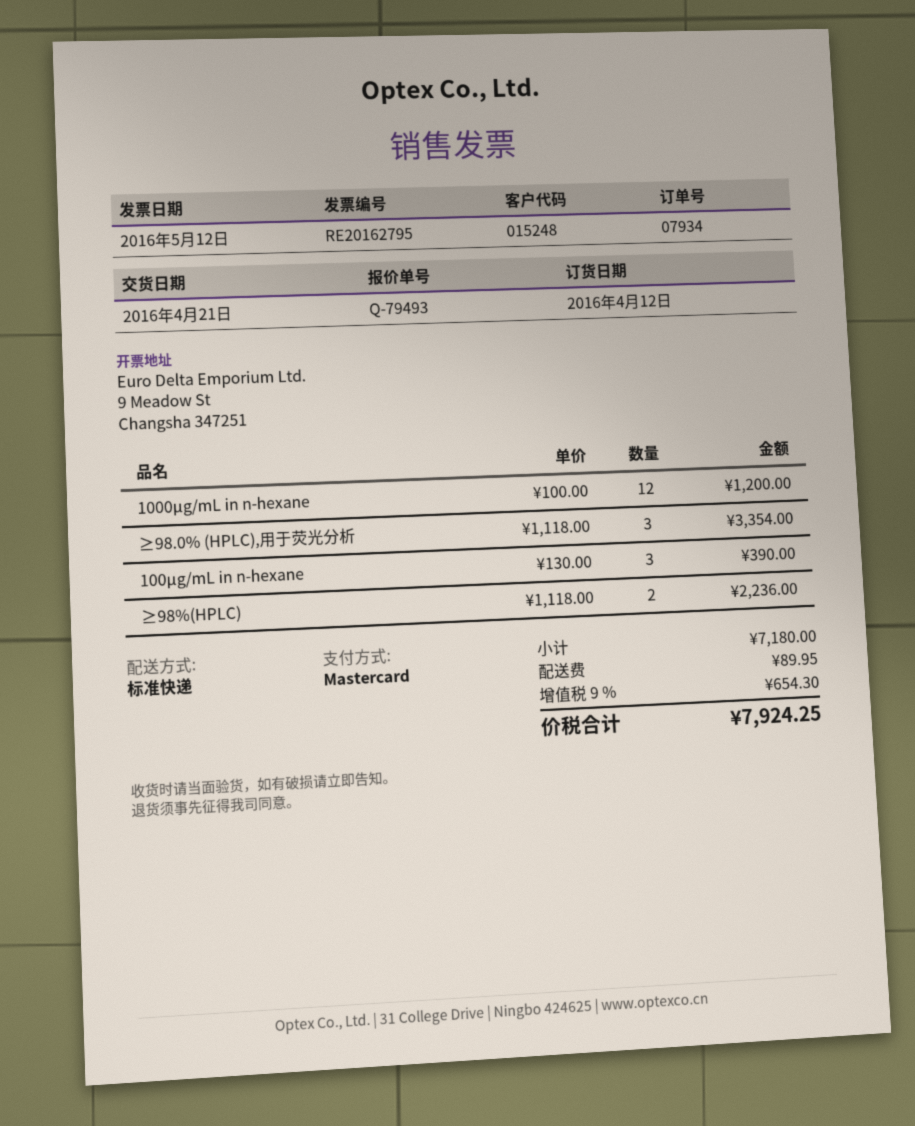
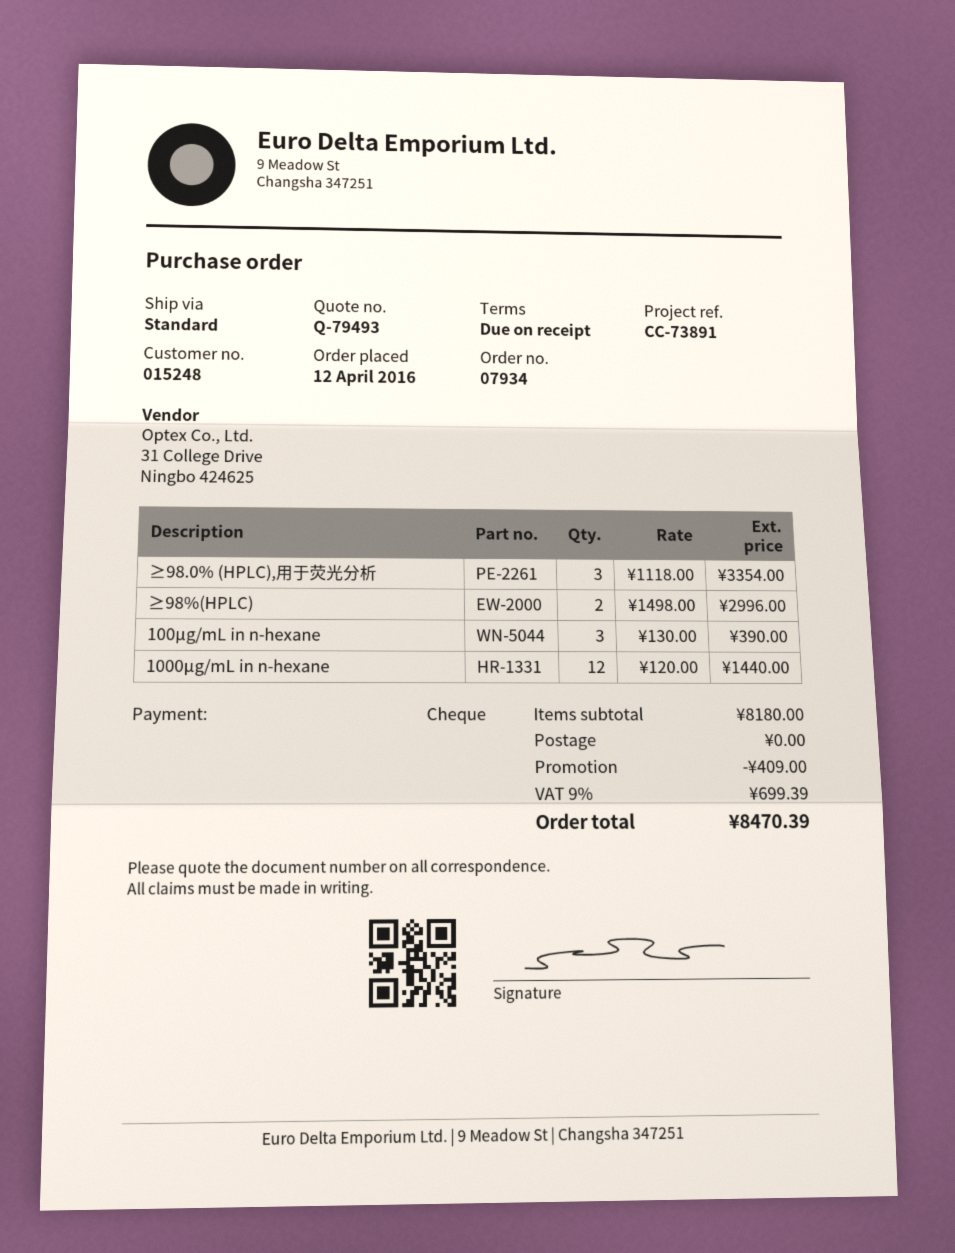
payment method: Mastercard -> cheque
1000μg/mL in n-hexane: 12 x 100.00 = 1200.00 -> 12 x 120.00 = 1440.00
≥98%(HPLC): 2 x 1118.00 = 2236.00 -> 2 x 1498.00 = 2996.00
subtotal: 7180.00 -> 8180.00
discount: none -> 409.00
shipping: 89.95 -> 0.00
tax: 9% = 654.30 -> 9% = 699.39
total: 7924.25 -> 8470.39

